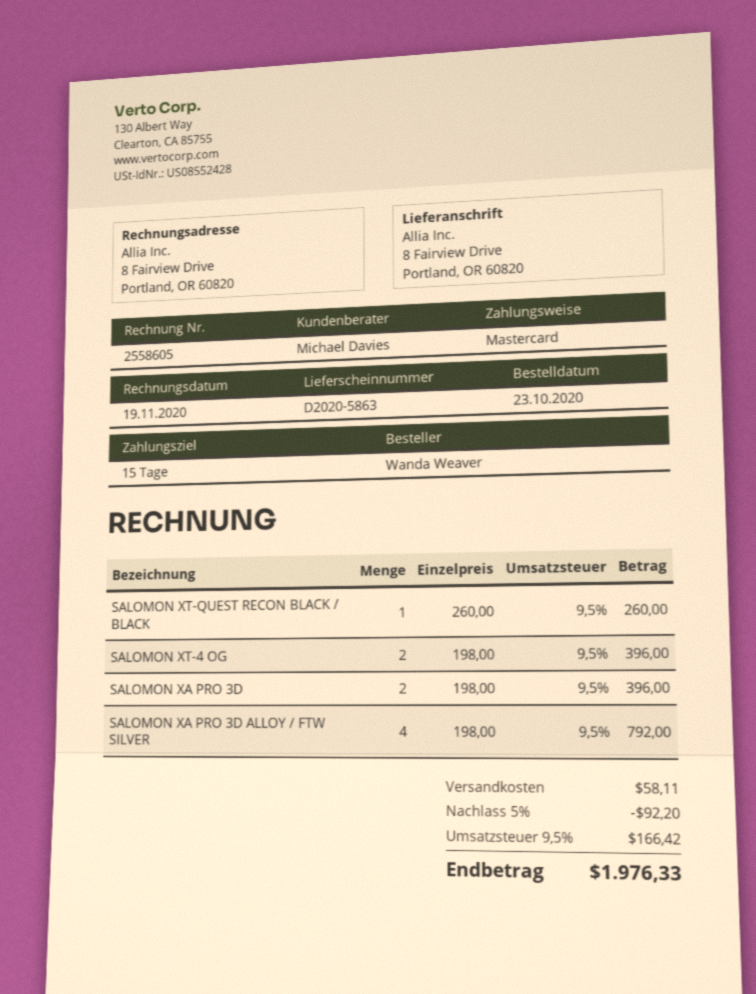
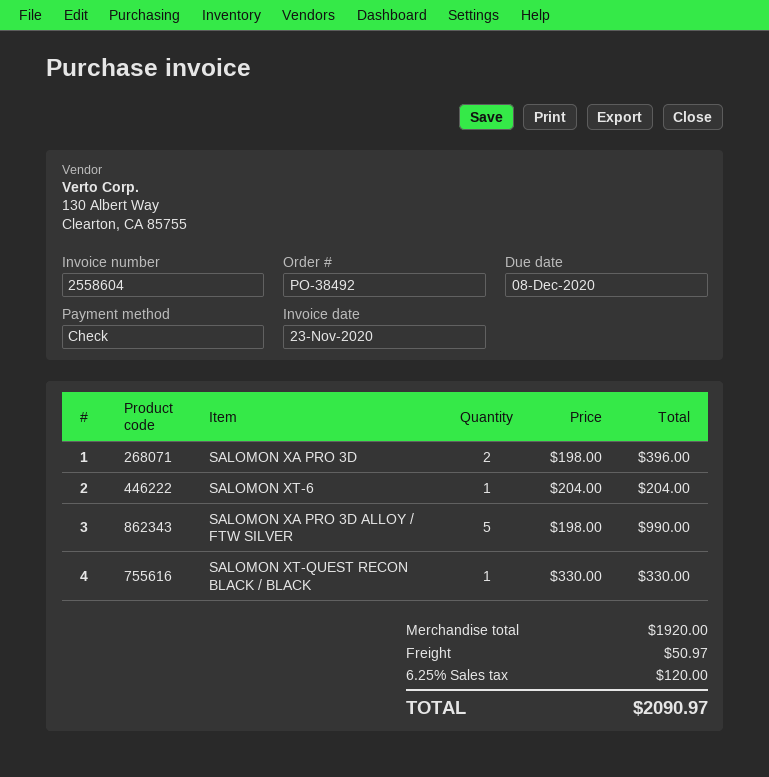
invoice number: 2558605 -> 2558604
invoice date: 2020-11-19 -> 2020-11-23
payment method: Mastercard -> cheque
SALOMON XT-QUEST RECON BLACK / BLACK: 1 x 260.00 = 260.00 -> 1 x 330.00 = 330.00
SALOMON XT-4 OG: 2 x 198.00 = 396.00 -> none
SALOMON XA PRO 3D ALLOY / FTW SILVER: 4 x 198.00 = 792.00 -> 5 x 198.00 = 990.00
SALOMON XT-6: none -> 1 x 204.00 = 204.00
discount: 5% = 92.20 -> none
shipping: 58.11 -> 50.97
tax: 9.5% = 166.42 -> 6.25% = 120.00
total: 1976.33 -> 2090.97

